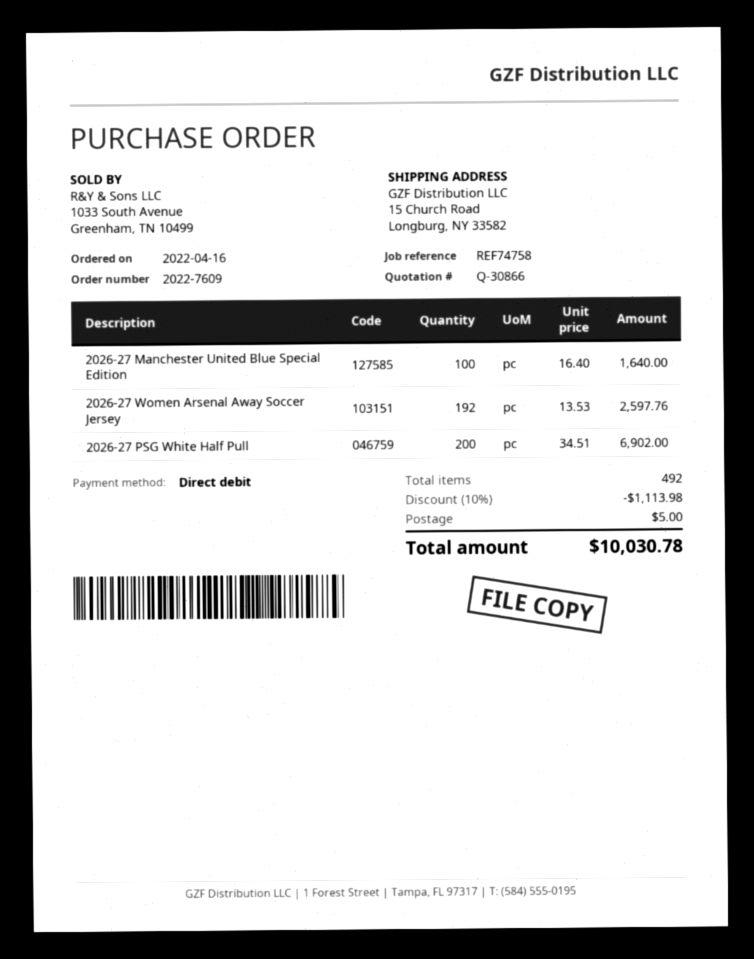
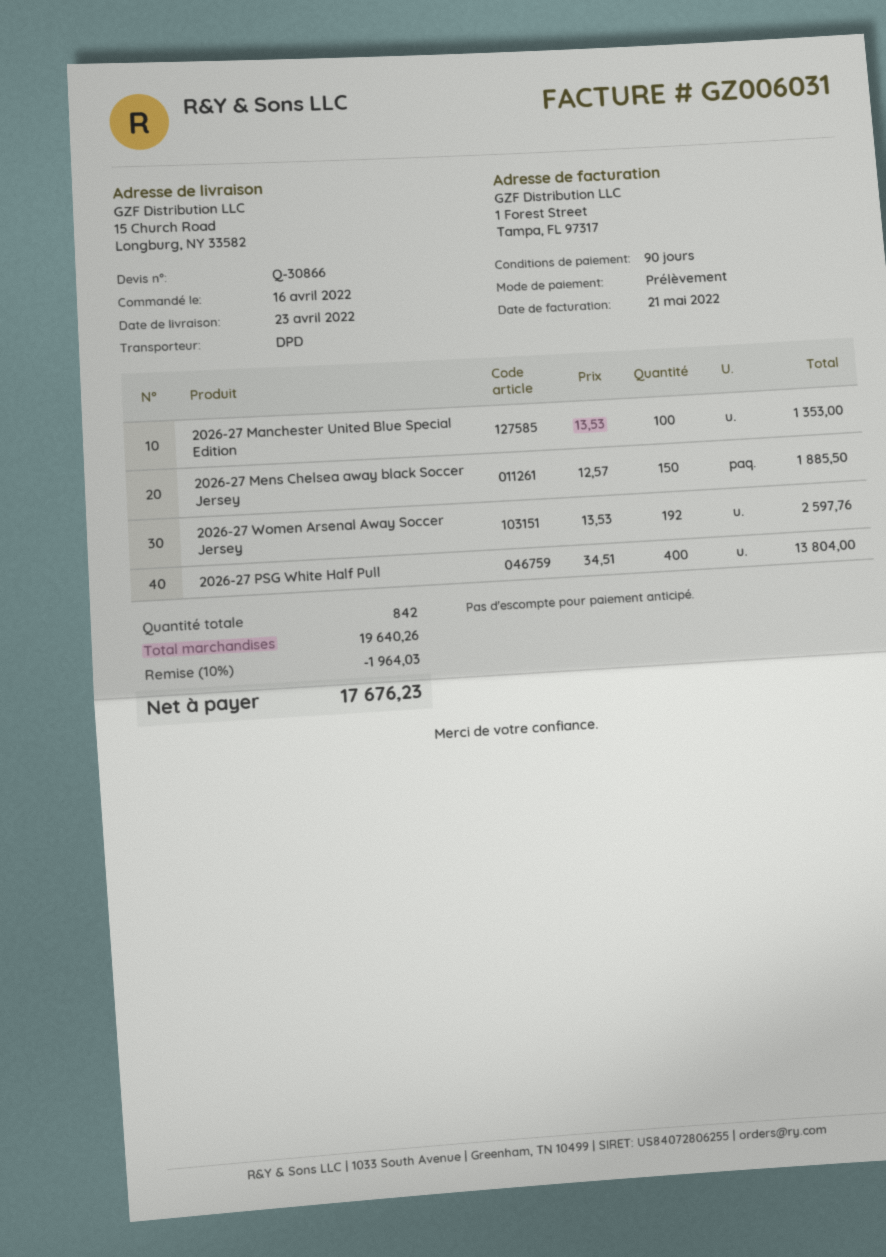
2026-27 Manchester United Blue Special Edition: 100 x 16.40 = 1640.00 -> 100 x 13.53 = 1353.00
2026-27 PSG White Half Pull: 200 x 34.51 = 6902.00 -> 400 x 34.51 = 13804.00
2026-27 Mens Chelsea away black Soccer Jersey: none -> 150 x 12.57 = 1885.50
total quantity: 492 -> 842
discount: 10% = 1113.98 -> 10% = 1964.03
shipping: 5.00 -> none
total: 10030.78 -> 17676.23

